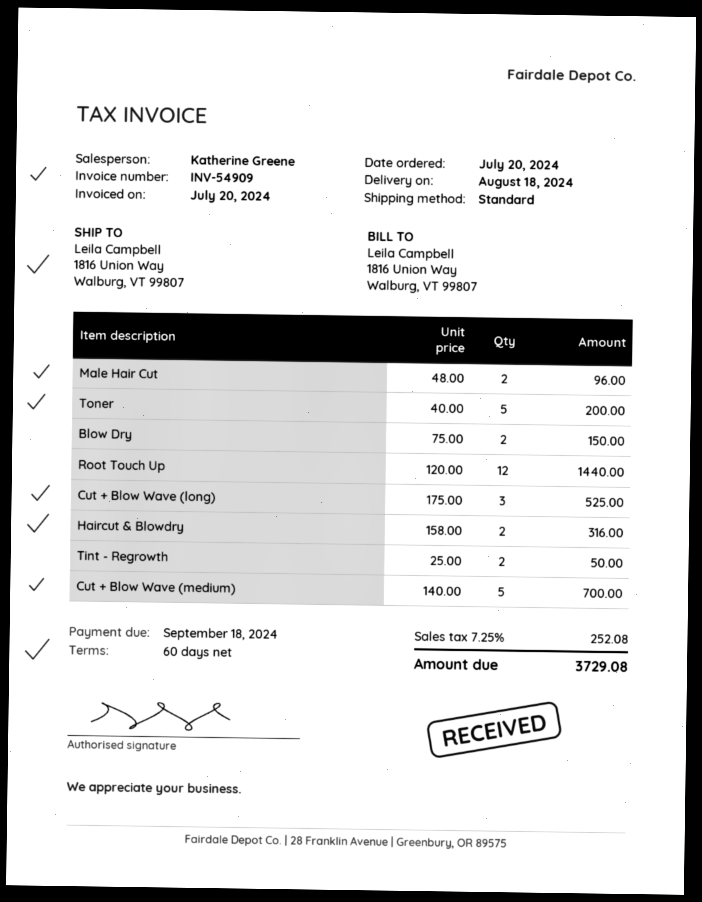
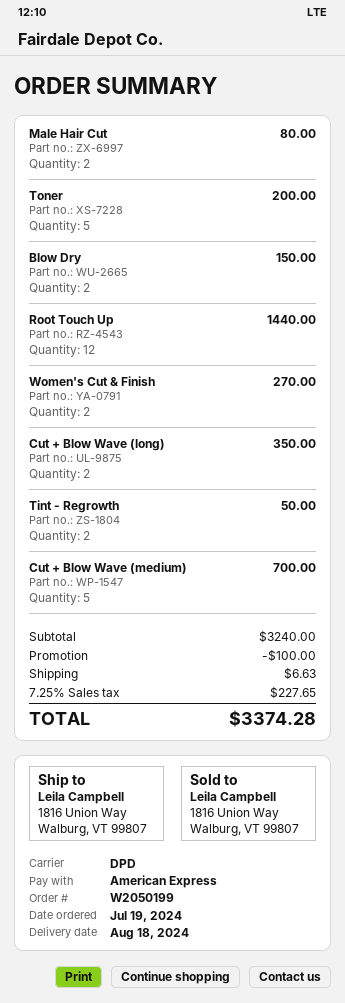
order date: 2024-07-20 -> 2024-07-19
shipping method: standard -> DPD
Male Hair Cut: 2 for 96.00 -> 2 for 80.00
Cut + Blow Wave (long): 3 for 525.00 -> 2 for 350.00
Haircut & Blowdry: 2 for 316.00 -> none
Women's Cut & Finish: none -> 2 for 270.00
discount: none -> 100.00
shipping: none -> 6.63
tax: 7.25% = 252.08 -> 7.25% = 227.65
total: 3729.08 -> 3374.28

